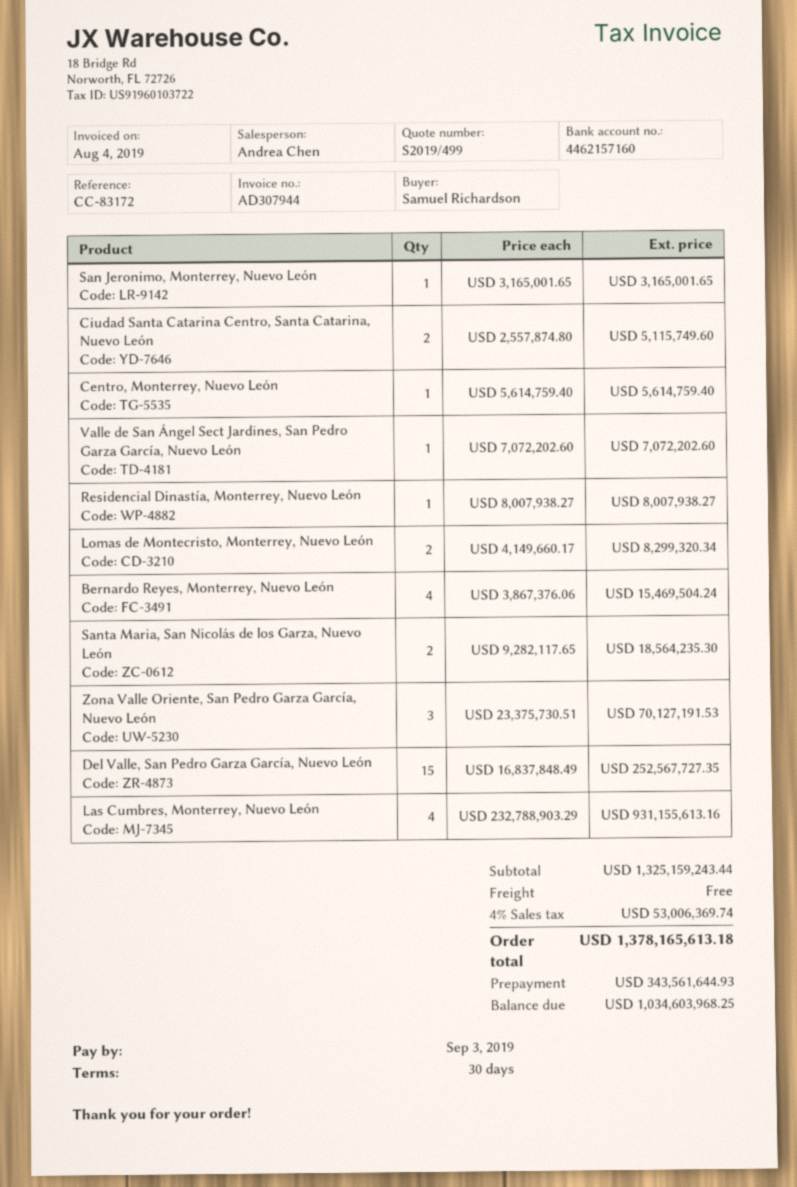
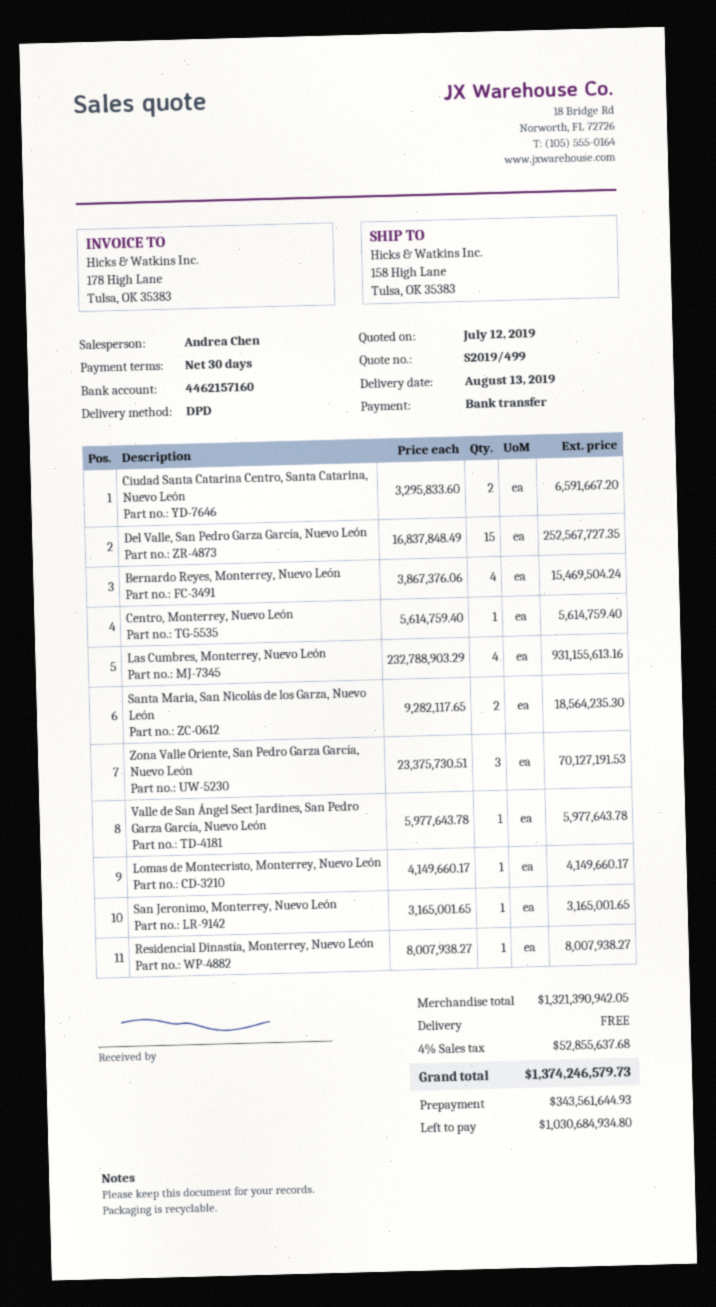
Ciudad Santa Catarina Centro, Santa Catarina, Nuevo León: 2 x 2557874.80 = 5115749.60 -> 2 x 3295833.60 = 6591667.20
Valle de San Ángel Sect Jardines, San Pedro Garza García, Nuevo León: 1 x 7072202.60 = 7072202.60 -> 1 x 5977643.78 = 5977643.78
Lomas de Montecristo, Monterrey, Nuevo León: 2 x 4149660.17 = 8299320.34 -> 1 x 4149660.17 = 4149660.17
subtotal: 1325159243.44 -> 1321390942.05
tax: 4% = 53006369.74 -> 4% = 52855637.68
total: 1378165613.18 -> 1374246579.73
balance: 1034603968.25 -> 1030684934.80

